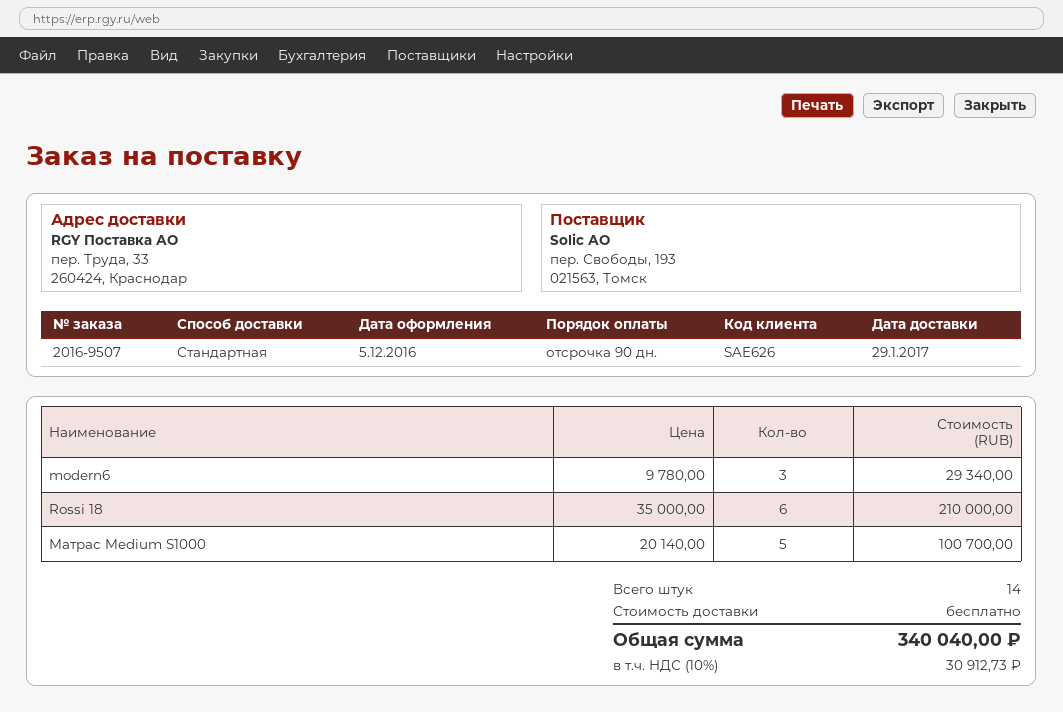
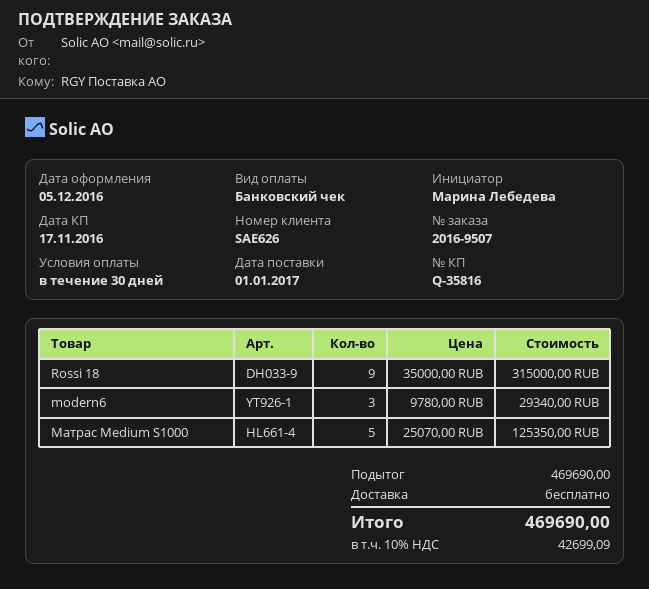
delivery date: 2017-01-29 -> 2017-01-01
payment terms: 90 days -> 30 days
Rossi 18: 6 x 35000.00 = 210000.00 -> 9 x 35000.00 = 315000.00
Матрас Medium S1000: 5 x 20140.00 = 100700.00 -> 5 x 25070.00 = 125350.00
tax: 10% = 30912.73 -> 10% = 42699.09
total: 340040.00 -> 469690.00

